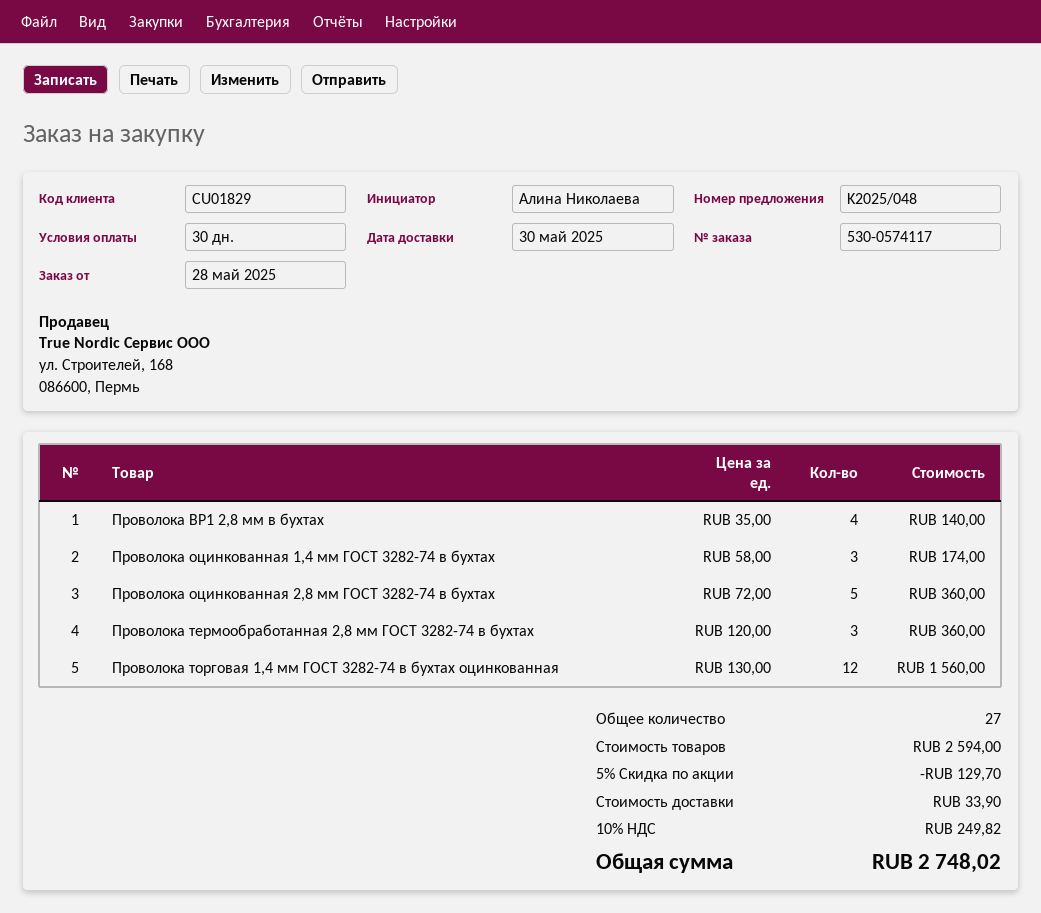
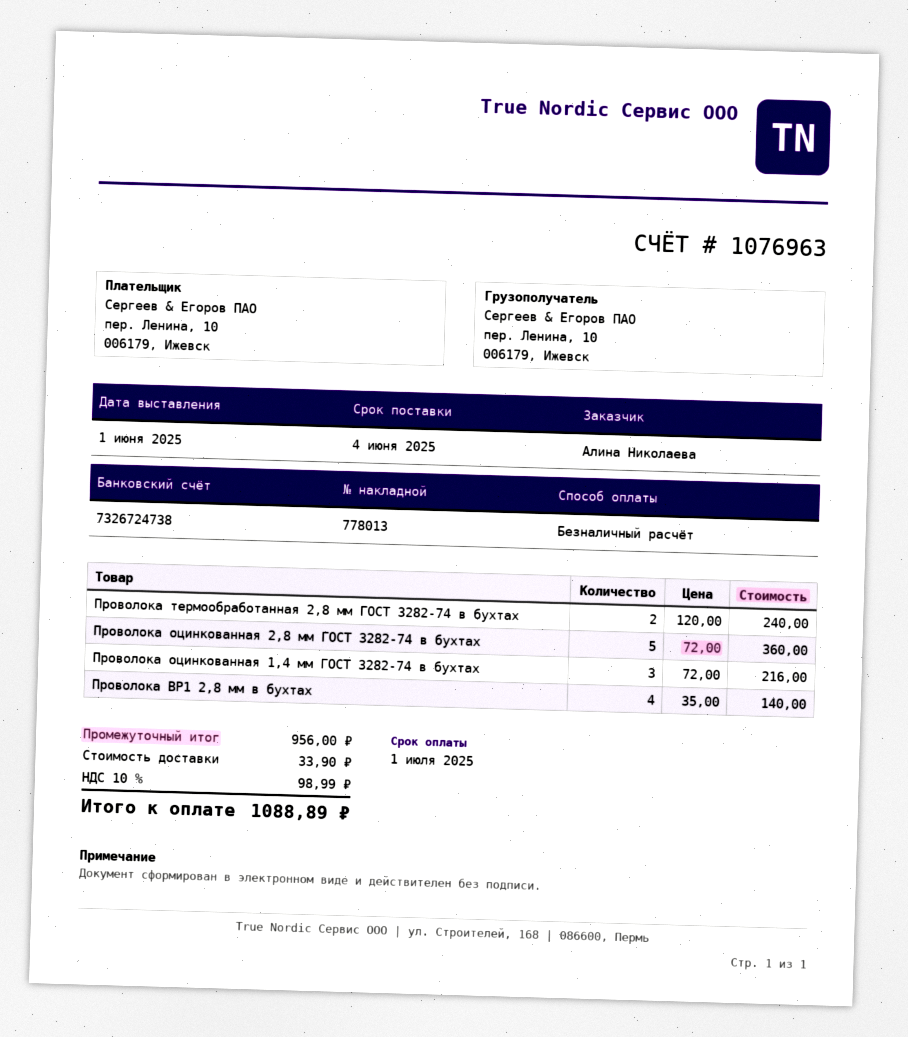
delivery date: 2025-05-30 -> 2025-06-04
Проволока оцинкованная 1,4 мм ГОСТ 3282-74 в бухтах: 3 x 58.00 = 174.00 -> 3 x 72.00 = 216.00
Проволока термообработанная 2,8 мм ГОСТ 3282-74 в бухтах: 3 x 120.00 = 360.00 -> 2 x 120.00 = 240.00
Проволока торговая 1,4 мм ГОСТ 3282-74 в бухтах оцинкованная: 12 x 130.00 = 1560.00 -> none
subtotal: 2594.00 -> 956.00
discount: 5% = 129.70 -> none
tax: 10% = 249.82 -> 10% = 98.99
total: 2748.02 -> 1088.89

